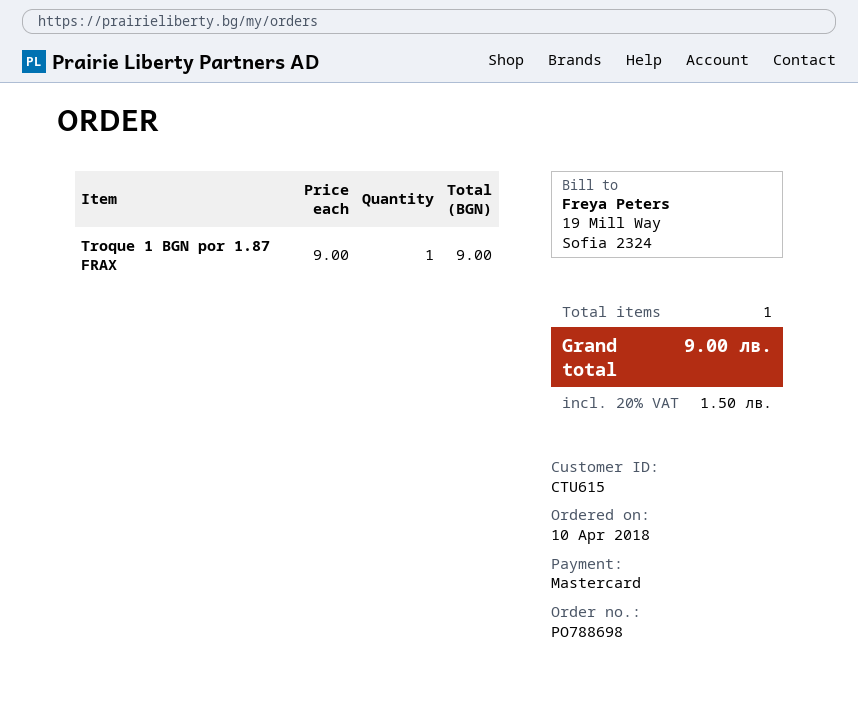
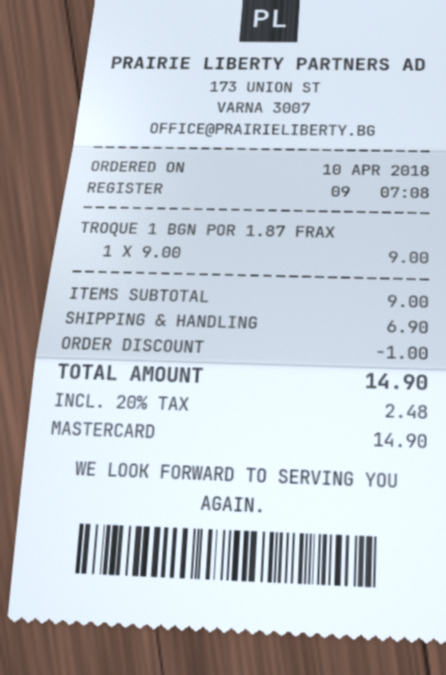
discount: none -> 1.00
shipping: none -> 6.90
tax: 20% = 1.50 -> 20% = 2.48
total: 9.00 -> 14.90

